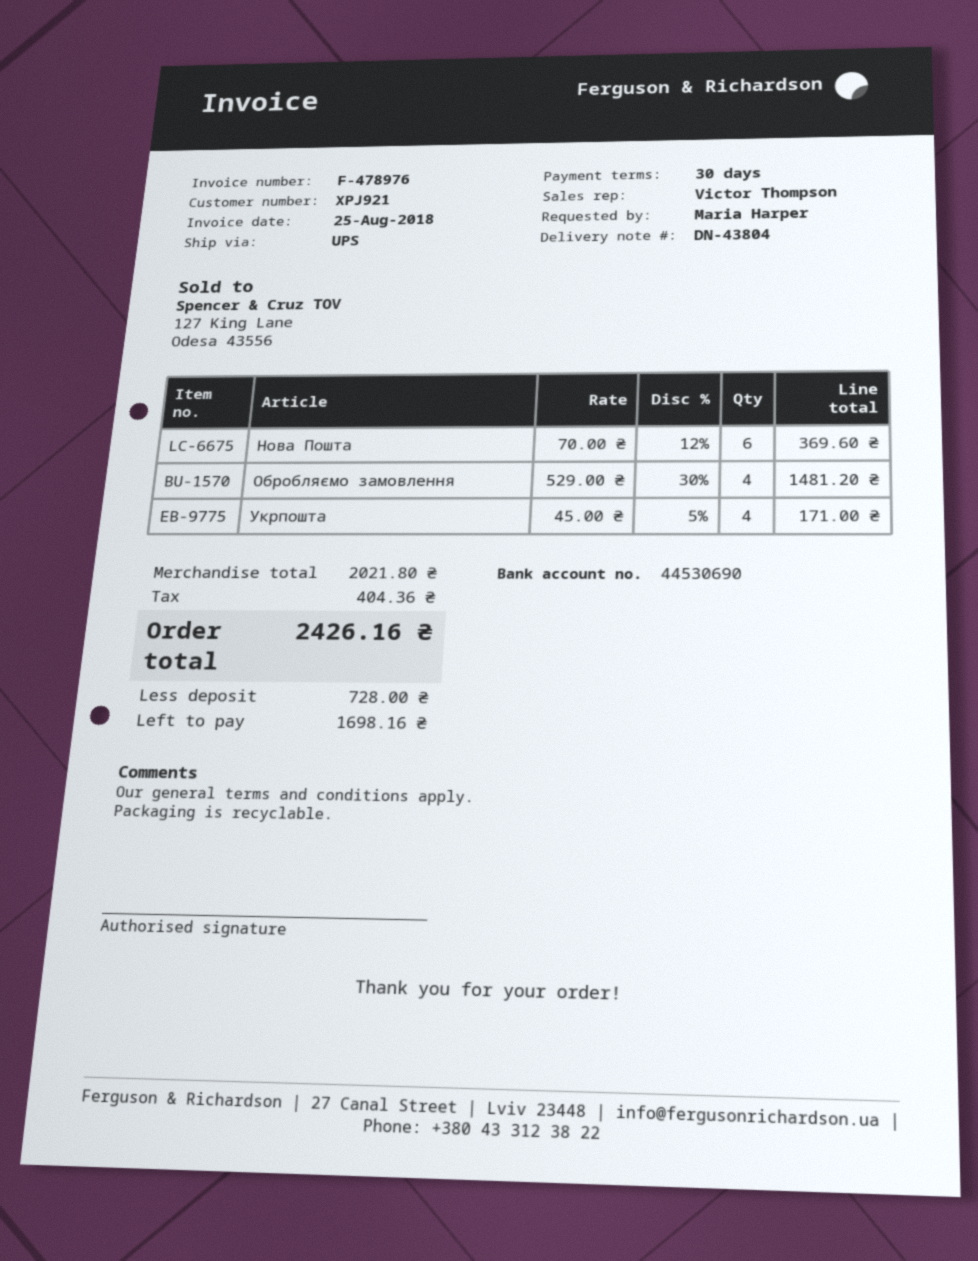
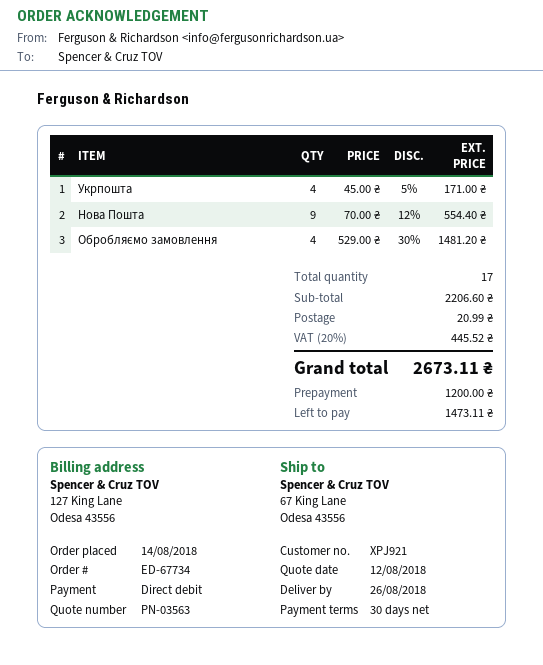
Нова Пошта: 6 x 70.00 - 12% = 369.60 -> 9 x 70.00 - 12% = 554.40
subtotal: 2021.80 -> 2206.60
shipping: none -> 20.99
tax: 404.36 -> 445.52
total: 2426.16 -> 2673.11
deposit: 728.00 -> 1200.00
balance: 1698.16 -> 1473.11

